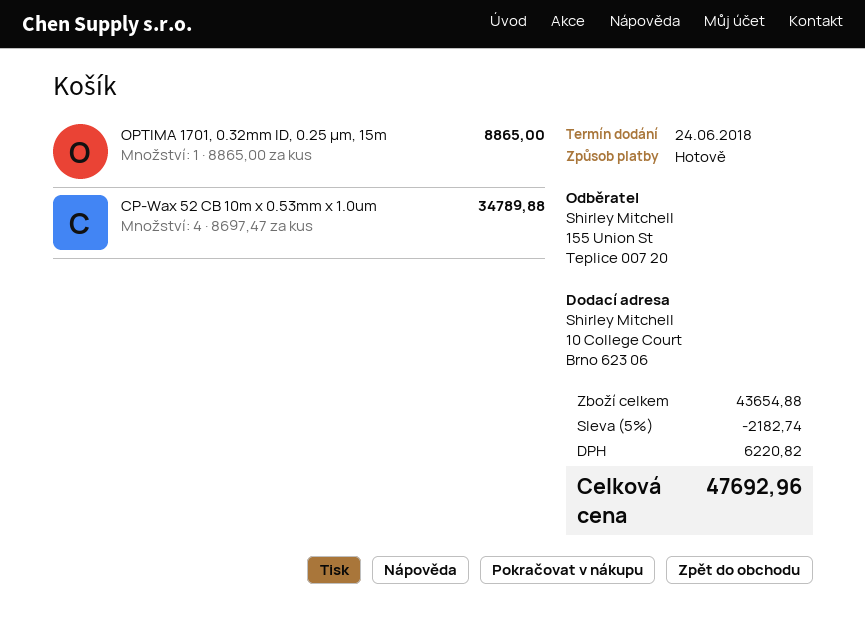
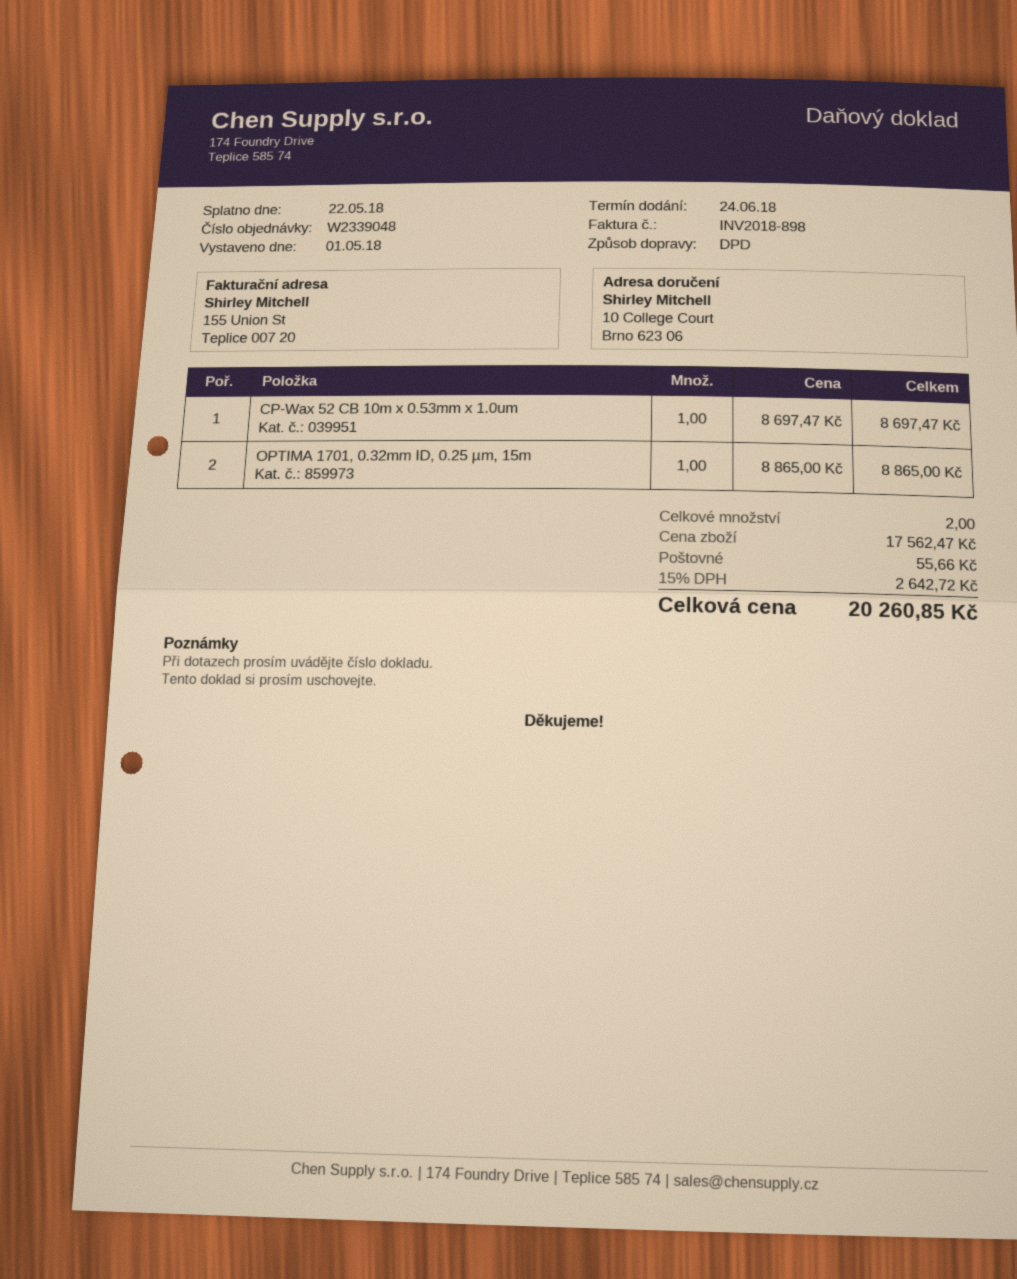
CP-Wax 52 CB 10m x 0.53mm x 1.0um: 4 x 8697.47 = 34789.88 -> 1 x 8697.47 = 8697.47
subtotal: 43654.88 -> 17562.47
discount: 5% = 2182.74 -> none
shipping: none -> 55.66
tax: 6220.82 -> 2642.72
total: 47692.96 -> 20260.85

